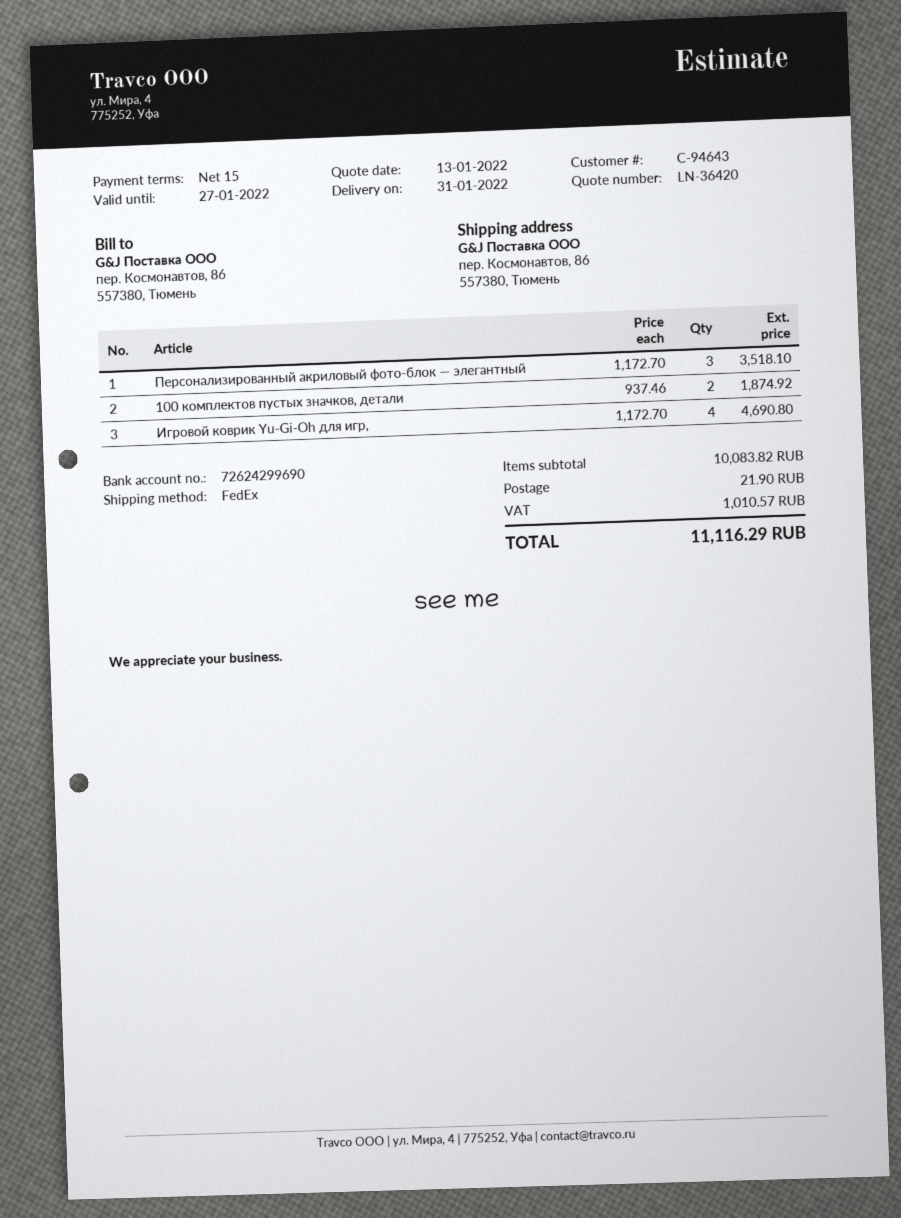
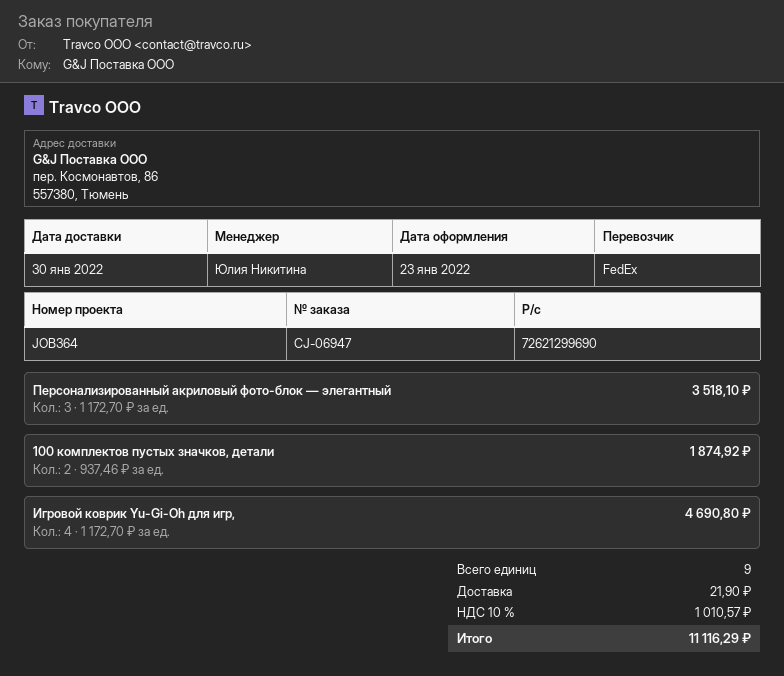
delivery date: 2022-01-31 -> 2022-01-30
bank account: 72624299690 -> 72621299690

